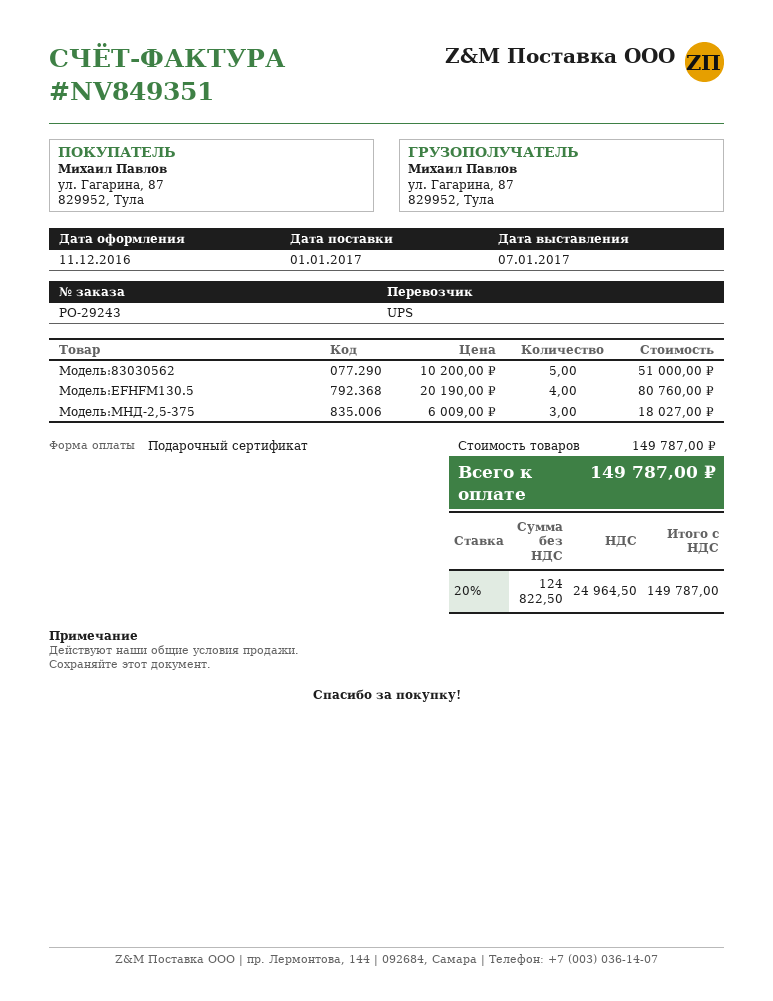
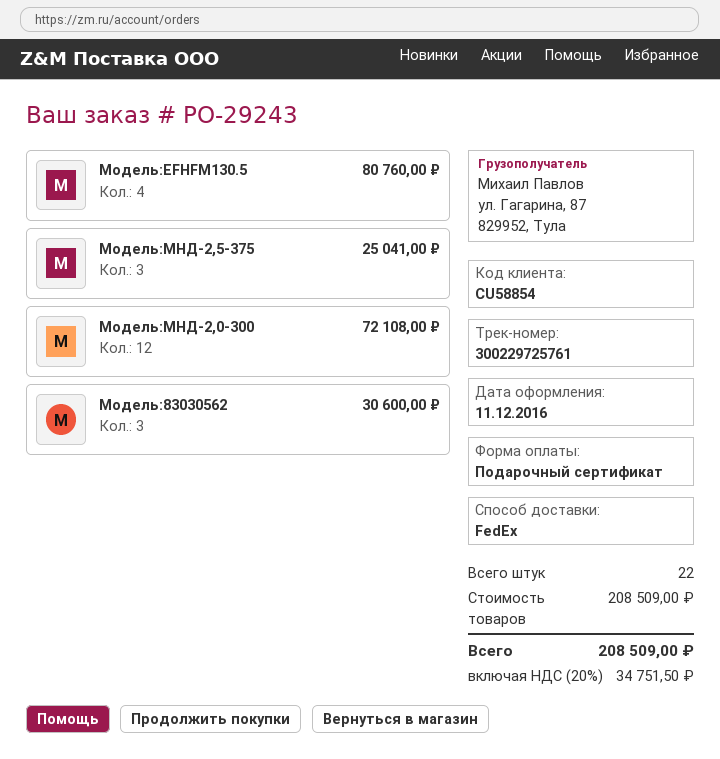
shipping method: UPS -> FedEx
Модель:83030562: 5 for 51000.00 -> 3 for 30600.00
Модель:МНД-2,5-375: 3 for 18027.00 -> 3 for 25041.00
Модель:МНД-2,0-300: none -> 12 for 72108.00
subtotal: 149787.00 -> 208509.00
tax: 20% = 24964.50 -> 20% = 34751.50
total: 149787.00 -> 208509.00

